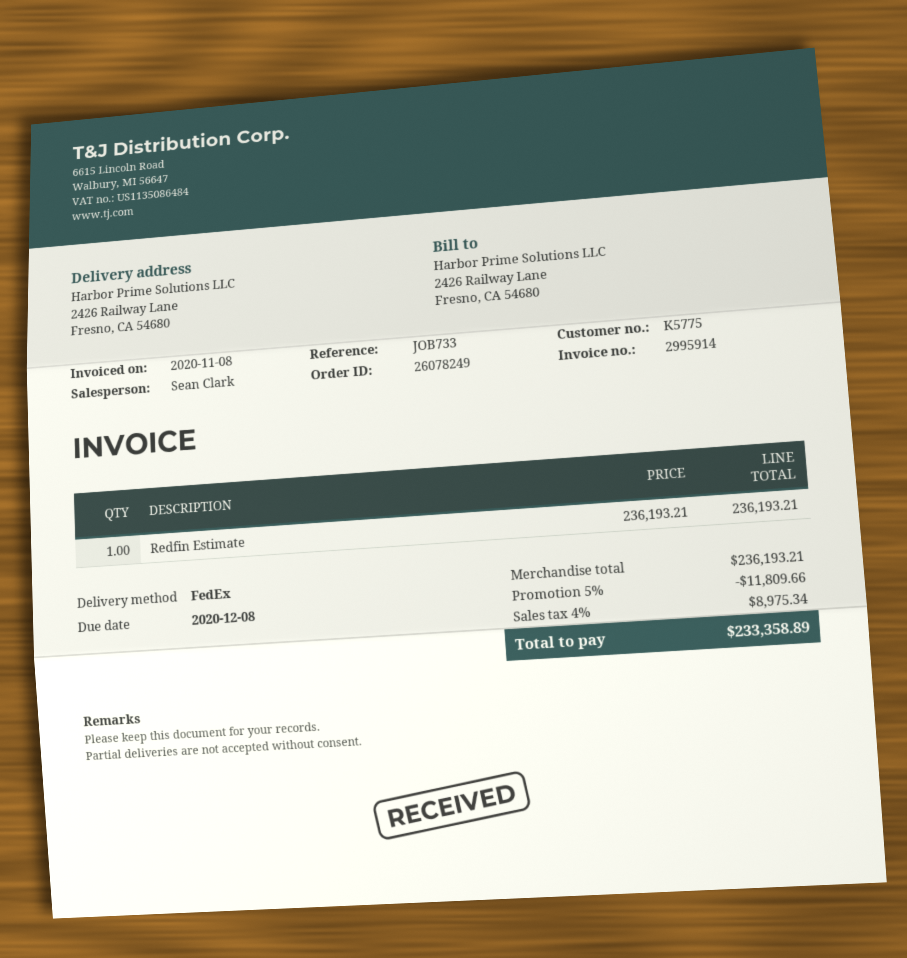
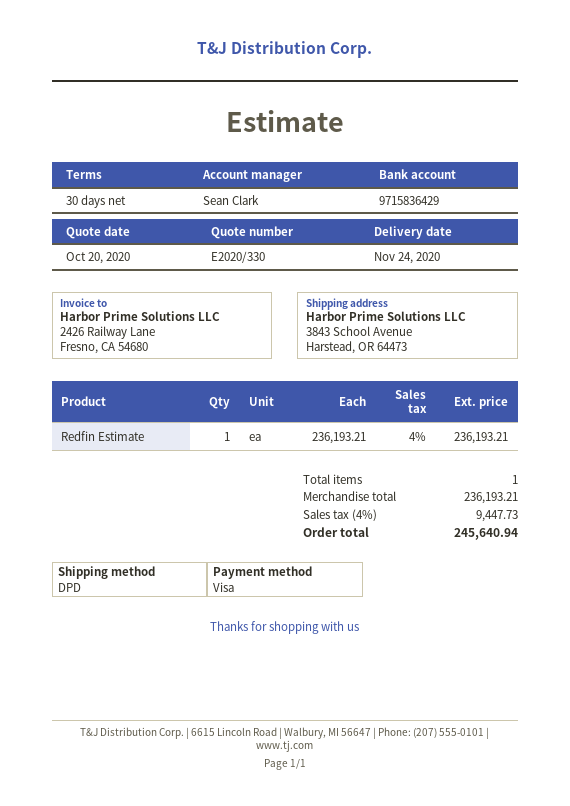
shipping method: FedEx -> DPD
ship to: 2426 Railway Lane, Fresno, CA 54680 -> 3843 School Avenue, Harstead, OR 64473
discount: 5% = 11809.66 -> none
tax: 4% = 8975.34 -> 4% = 9447.73
total: 233358.89 -> 245640.94

